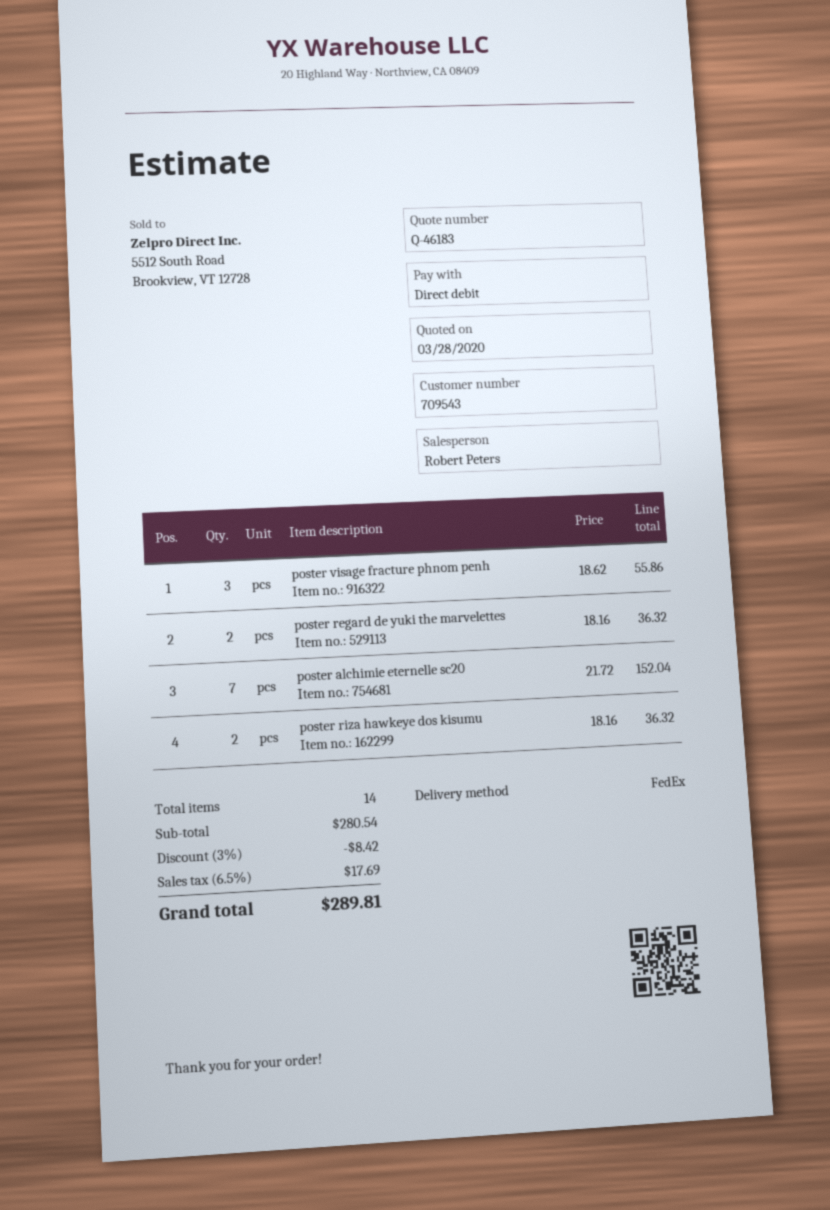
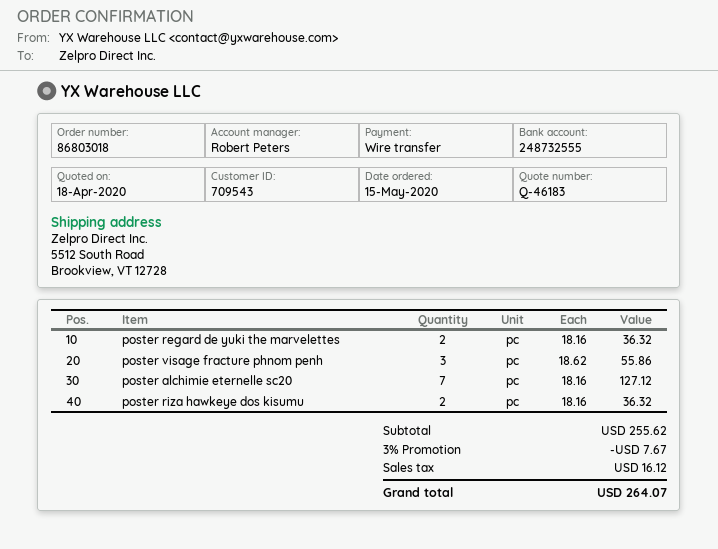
quote date: 2020-03-28 -> 2020-04-18
payment method: direct debit -> bank transfer
poster alchimie eternelle sc20: 7 x 21.72 = 152.04 -> 7 x 18.16 = 127.12
subtotal: 280.54 -> 255.62
discount: 3% = 8.42 -> 3% = 7.67
tax: 17.69 -> 16.12
total: 289.81 -> 264.07

